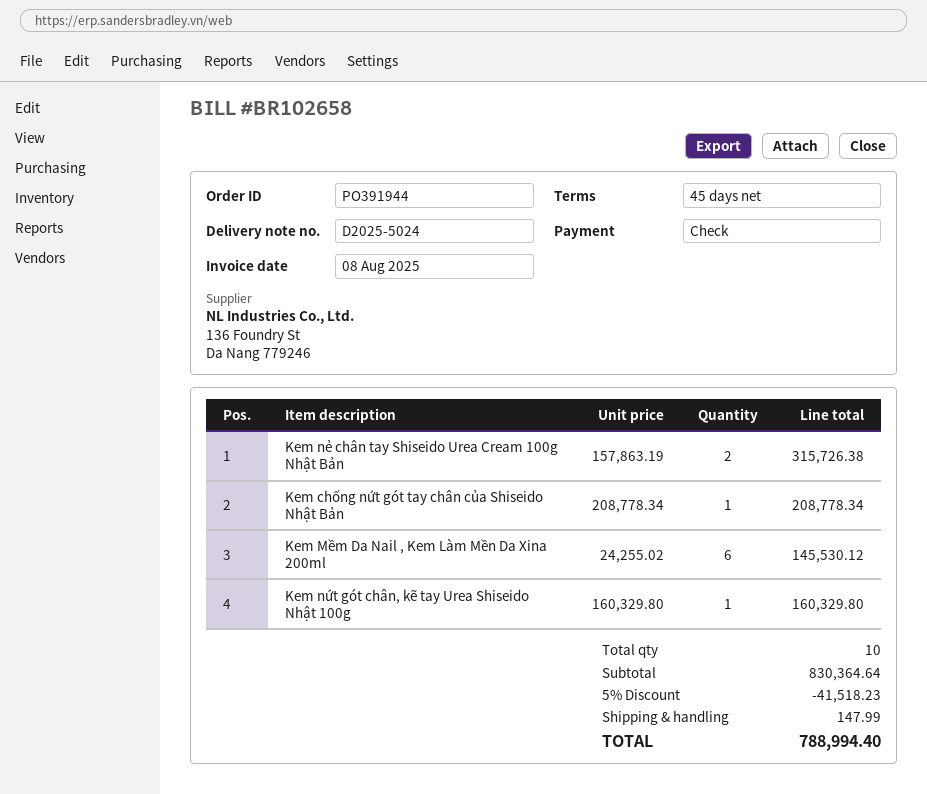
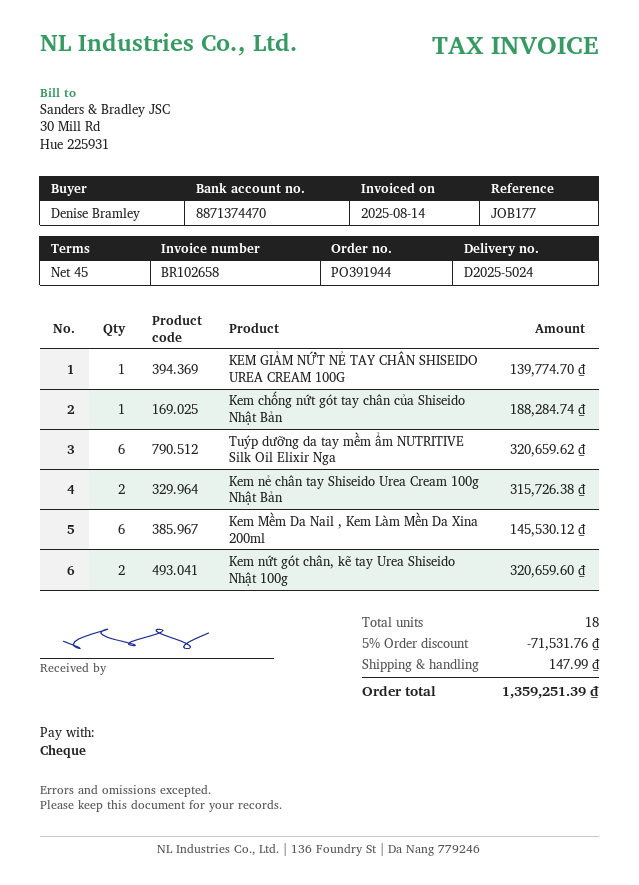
invoice date: 2025-08-08 -> 2025-08-14
Kem chống nứt gót tay chân của Shiseido Nhật Bản: 1 for 208778.34 -> 1 for 188284.74
Kem nứt gót chân, kẽ tay Urea Shiseido Nhật 100g: 1 for 160329.80 -> 2 for 320659.60
KEM GIẢM NỨT NẺ TAY CHÂN SHISEIDO UREA CREAM 100G: none -> 1 for 139774.70
Tuýp dưỡng da tay mềm ẩm NUTRITIVE Silk Oil Elixir Nga: none -> 6 for 320659.62
total quantity: 10 -> 18
discount: 5% = 41518.23 -> 5% = 71531.76
total: 788994.40 -> 1359251.39

